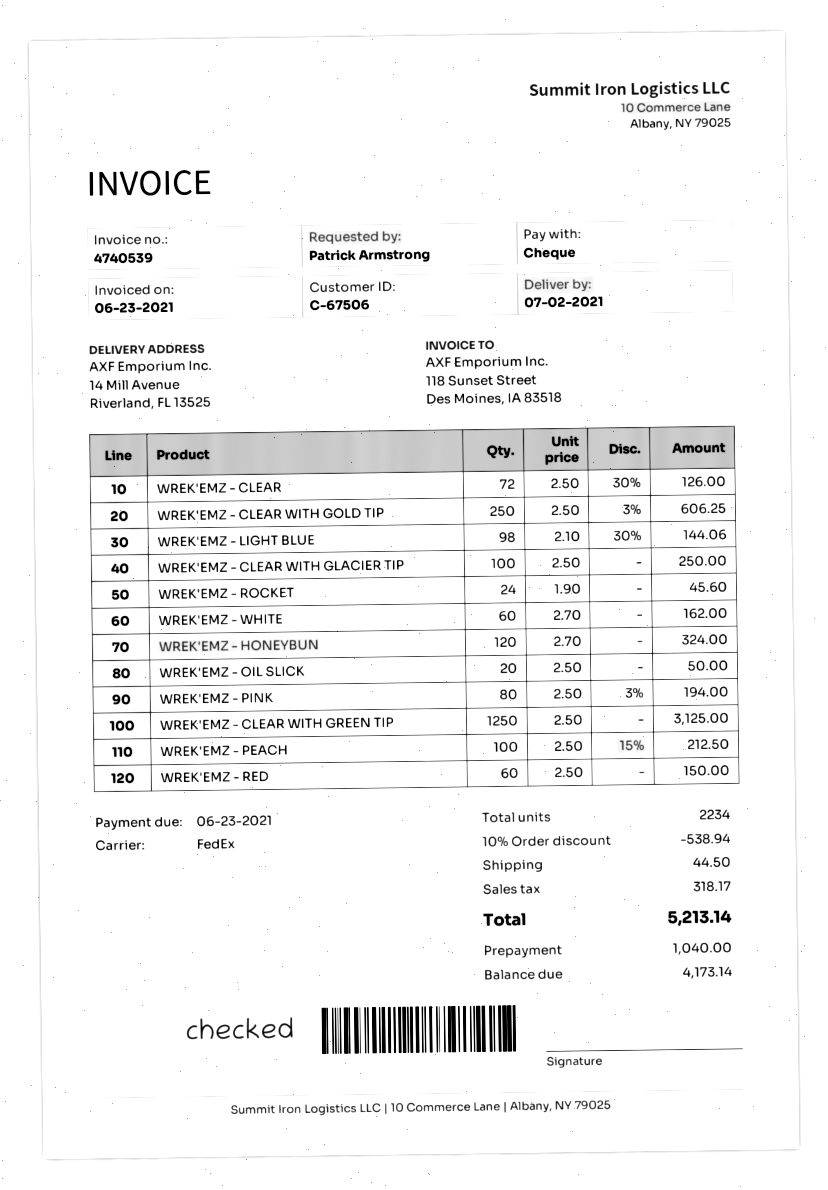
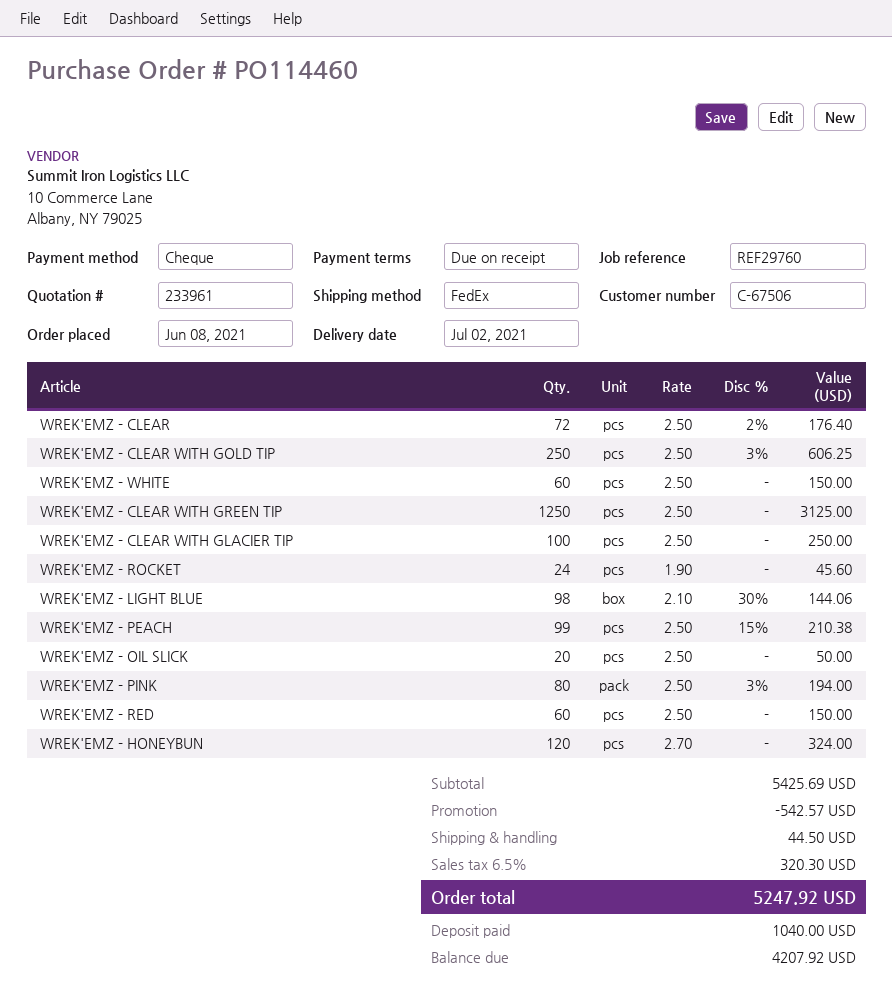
WREK'EMZ - CLEAR: 72 x 2.50 - 30% = 126.00 -> 72 x 2.50 - 2% = 176.40
WREK'EMZ - WHITE: 60 x 2.70 = 162.00 -> 60 x 2.50 = 150.00
WREK'EMZ - PEACH: 100 x 2.50 - 15% = 212.50 -> 99 x 2.50 - 15% = 210.38
discount: 538.94 -> 542.57
tax: 318.17 -> 320.30
total: 5213.14 -> 5247.92
balance: 4173.14 -> 4207.92

